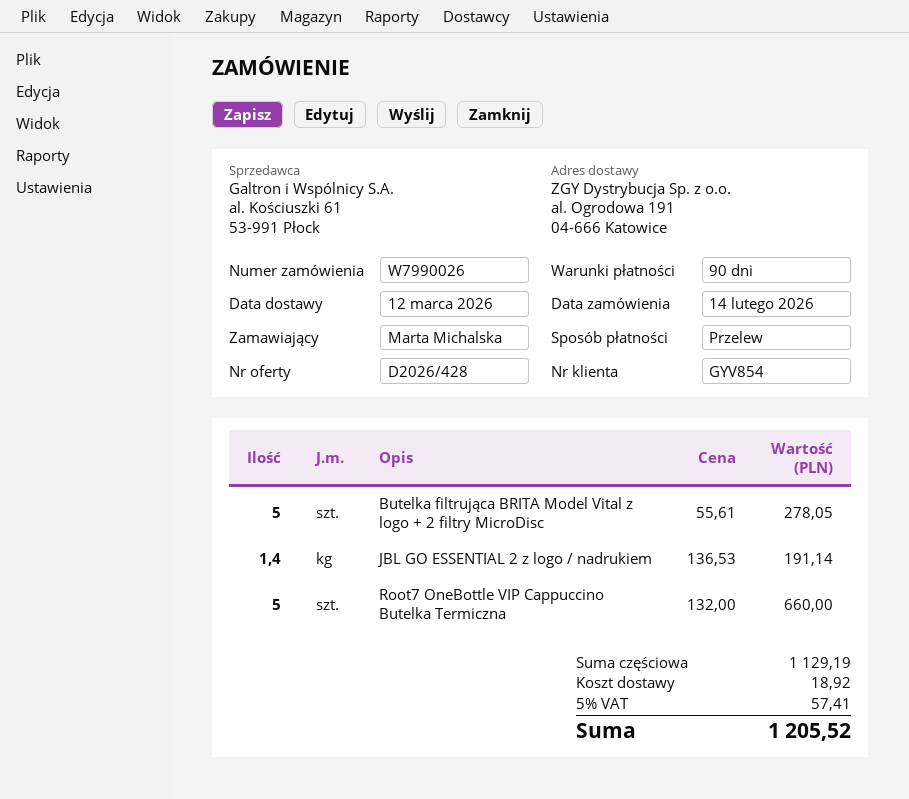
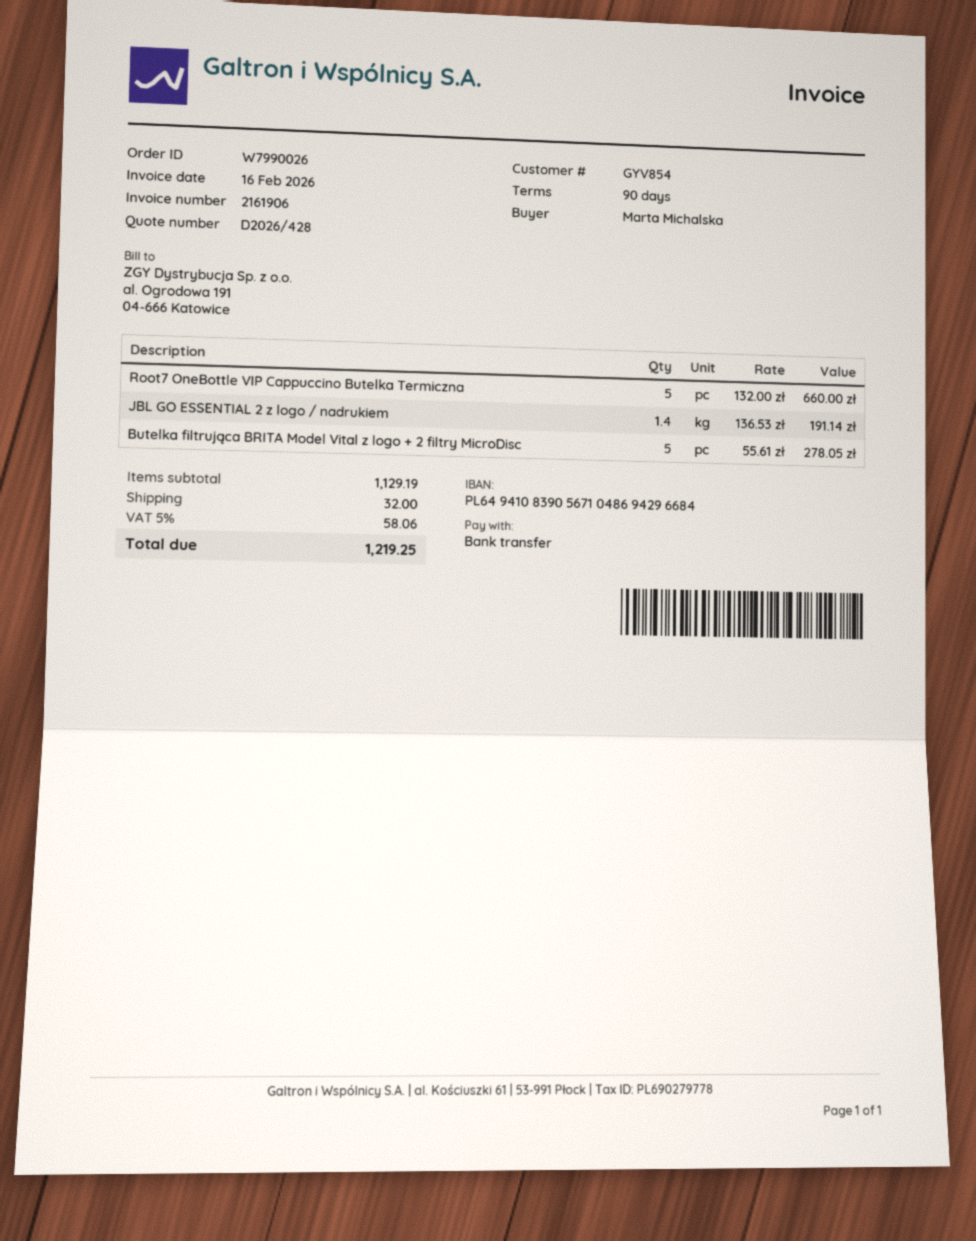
shipping: 18.92 -> 32.00
tax: 5% = 57.41 -> 5% = 58.06
total: 1205.52 -> 1219.25

